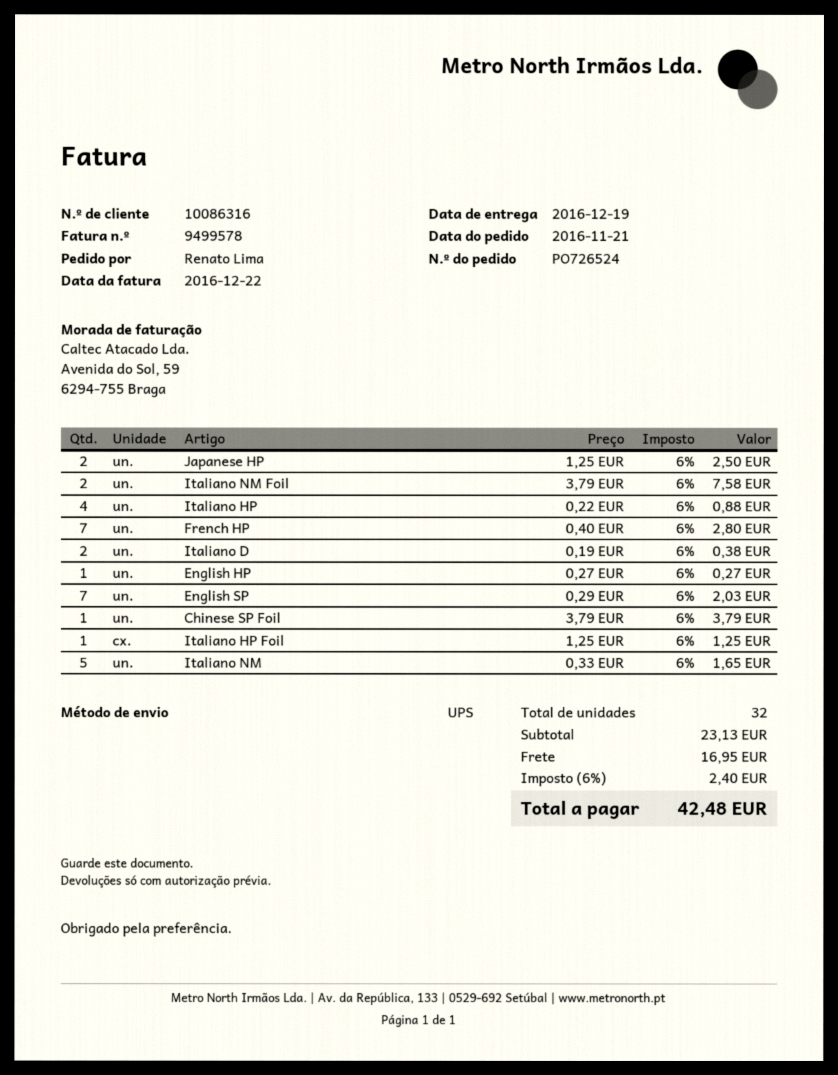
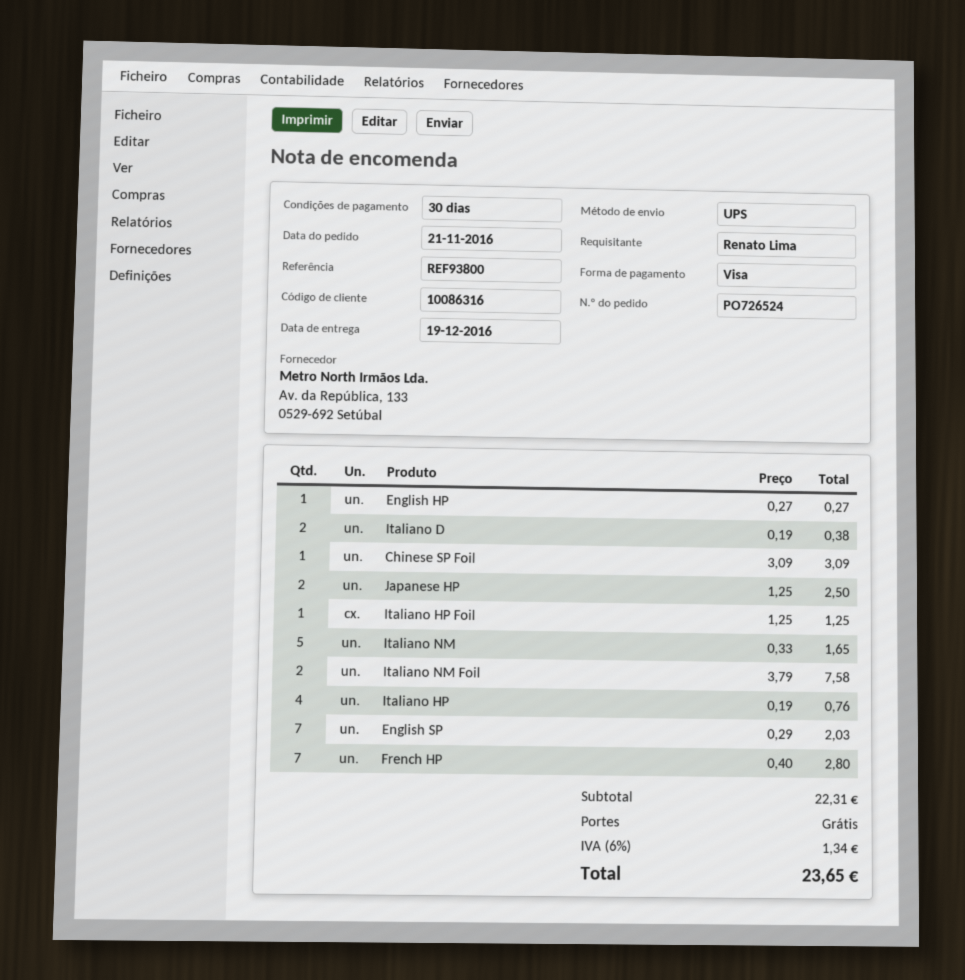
Italiano HP: 4 x 0.22 = 0.88 -> 4 x 0.19 = 0.76
Chinese SP Foil: 1 x 3.79 = 3.79 -> 1 x 3.09 = 3.09
subtotal: 23.13 -> 22.31
shipping: 16.95 -> 0.00
tax: 6% = 2.40 -> 6% = 1.34
total: 42.48 -> 23.65

